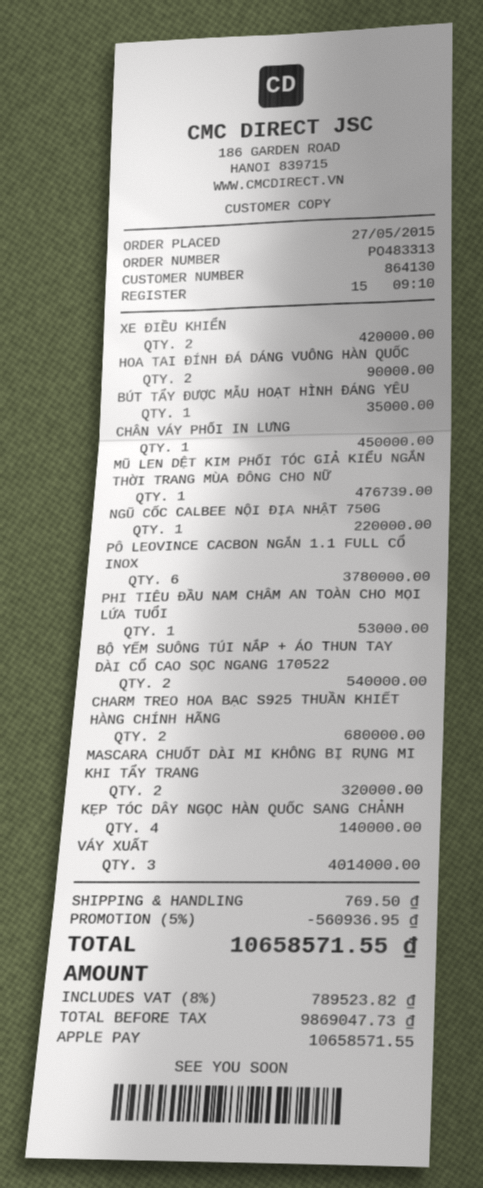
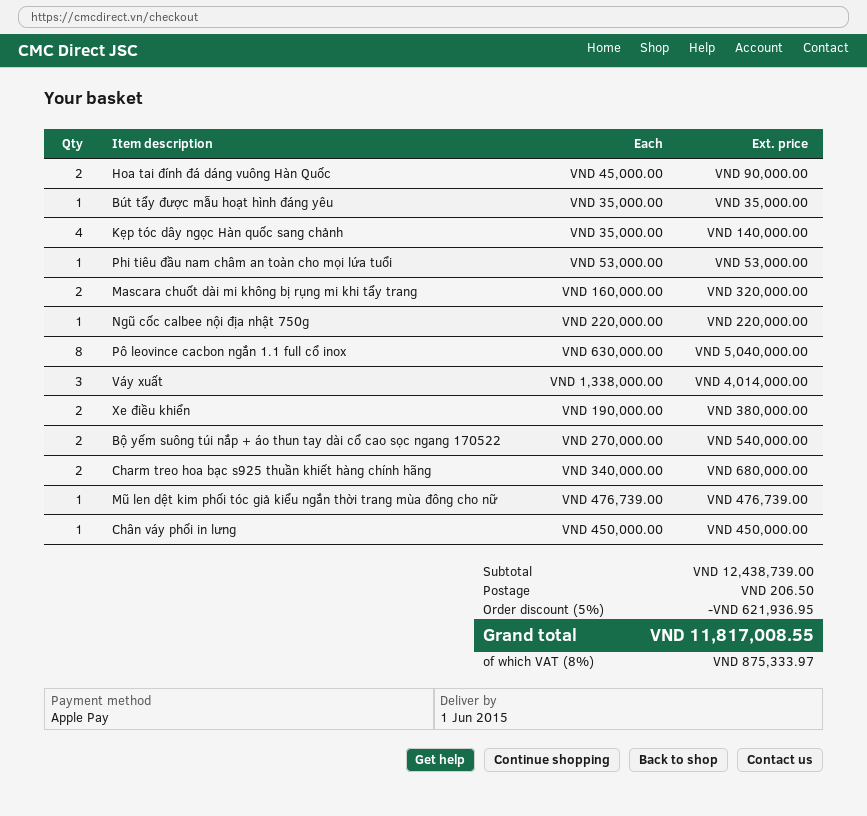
XE ĐIỀU KHIỂN: 2 for 420000.00 -> 2 for 380000.00
PÔ LEOVINCE CACBON NGẮN 1.1 FULL CỔ INOX: 6 for 3780000.00 -> 8 for 5040000.00
discount: 5% = 560936.95 -> 5% = 621936.95
shipping: 769.50 -> 206.50
tax: 8% = 789523.82 -> 8% = 875333.97
total: 10658571.55 -> 11817008.55

